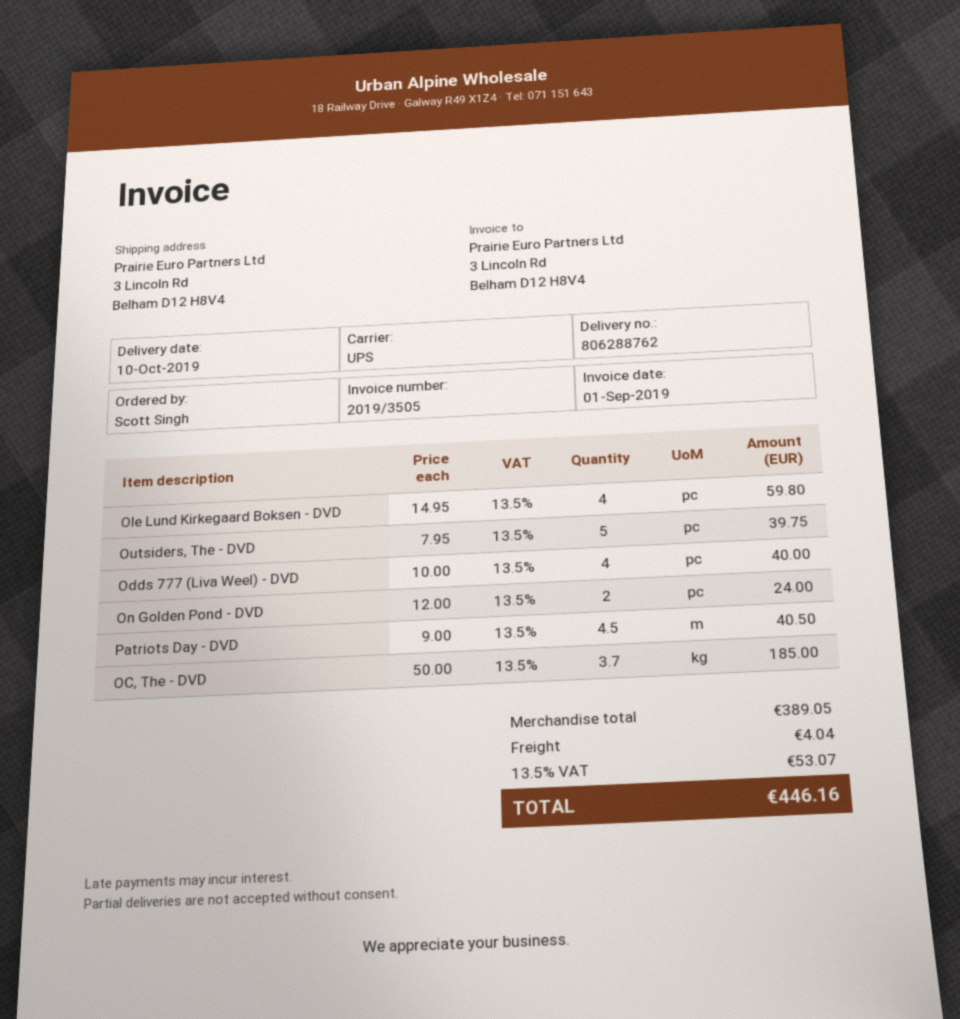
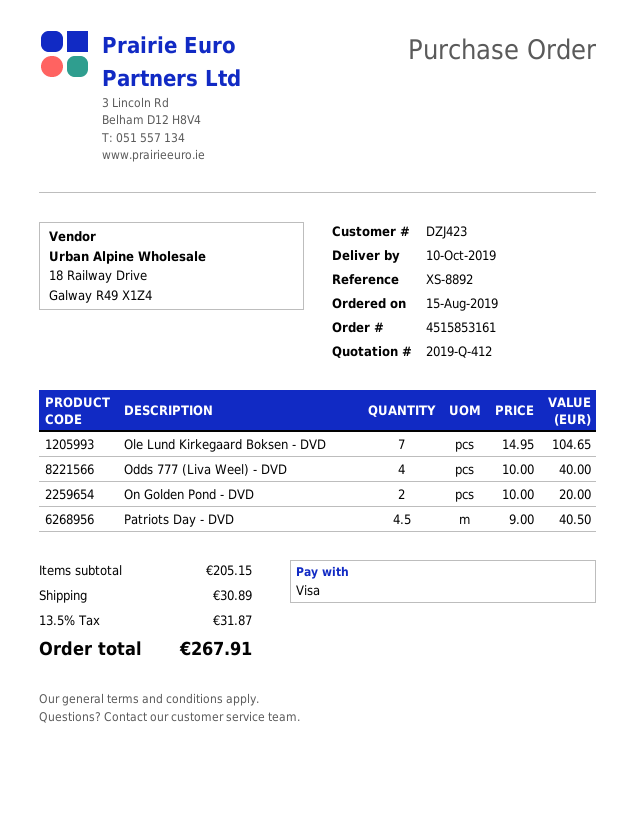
Ole Lund Kirkegaard Boksen - DVD: 4 x 14.95 = 59.80 -> 7 x 14.95 = 104.65
Outsiders, The - DVD: 5 x 7.95 = 39.75 -> none
On Golden Pond - DVD: 2 x 12.00 = 24.00 -> 2 x 10.00 = 20.00
OC, The - DVD: 3.7 x 50.00 = 185.00 -> none
subtotal: 389.05 -> 205.15
shipping: 4.04 -> 30.89
tax: 13.5% = 53.07 -> 13.5% = 31.87
total: 446.16 -> 267.91

